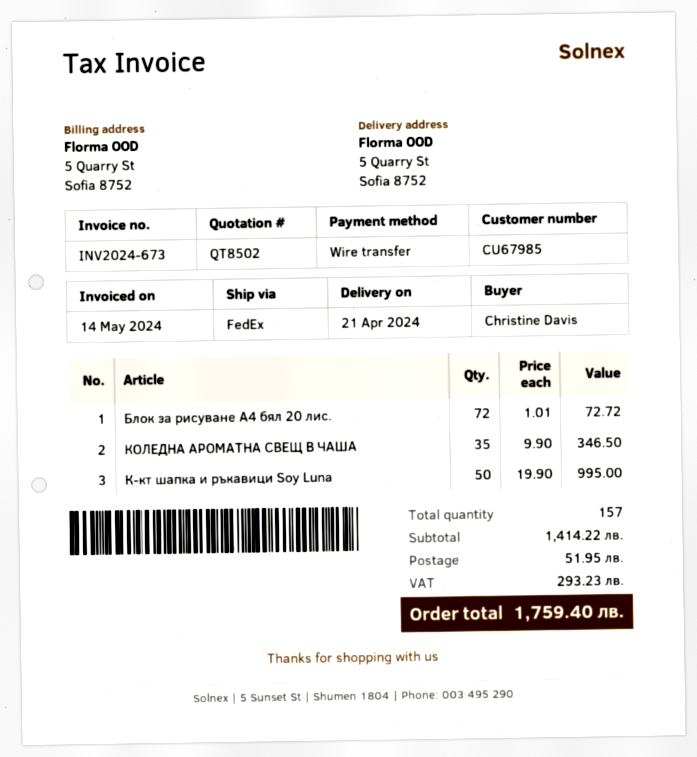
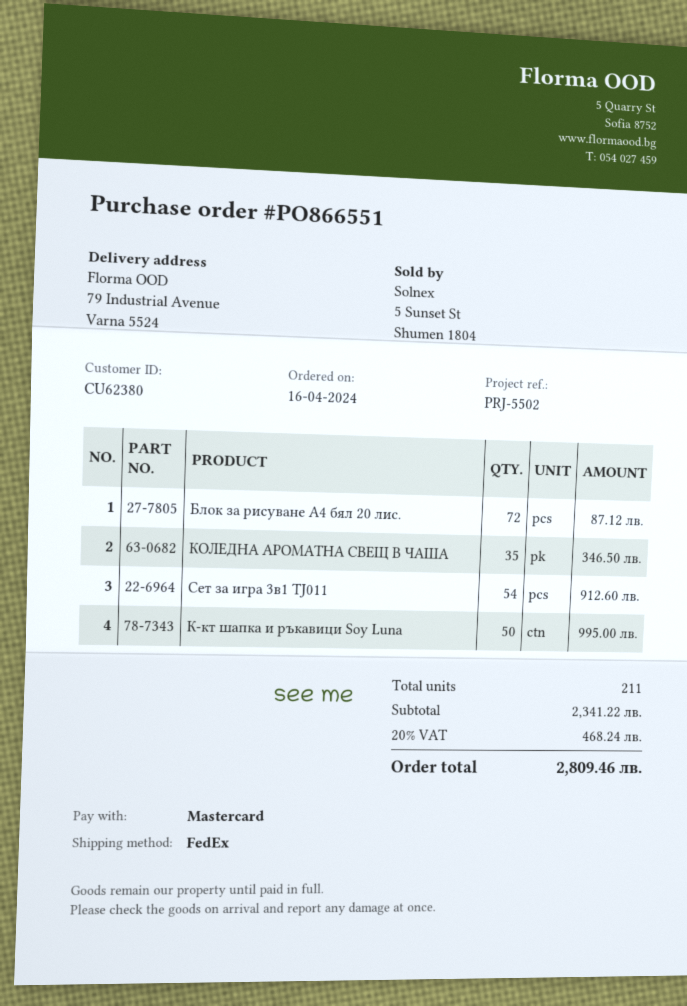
customer number: CU67985 -> CU62380
payment method: bank transfer -> Mastercard
ship to: 5 Quarry St, Sofia 8752 -> 79 Industrial Avenue, Varna 5524
Блок за рисуване А4 бял 20 лис.: 72 for 72.72 -> 72 for 87.12
Сет за игра 3в1 TJ011: none -> 54 for 912.60
total quantity: 157 -> 211
subtotal: 1414.22 -> 2341.22
shipping: 51.95 -> none
tax: 293.23 -> 468.24
total: 1759.40 -> 2809.46

